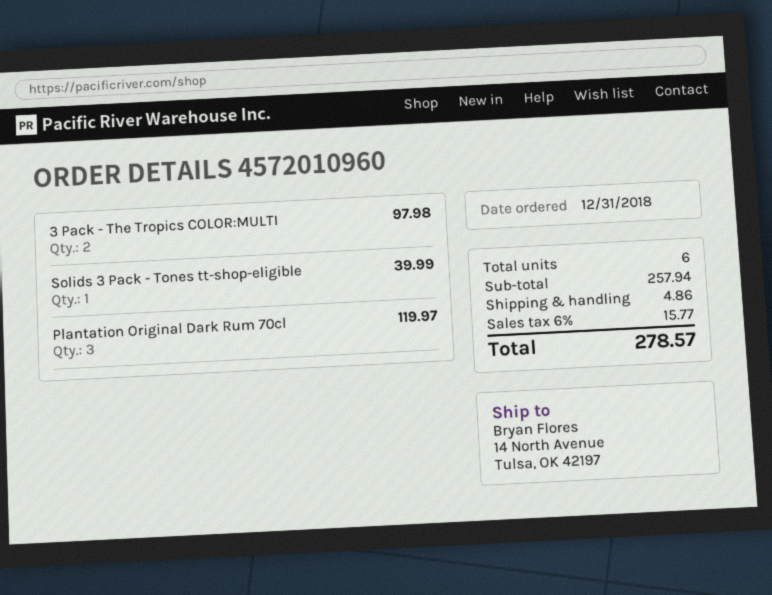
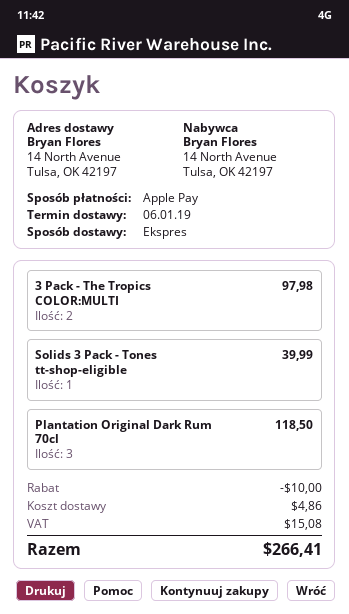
Plantation Original Dark Rum 70cl: 3 for 119.97 -> 3 for 118.50
discount: none -> 10.00
tax: 15.77 -> 15.08
total: 278.57 -> 266.41

